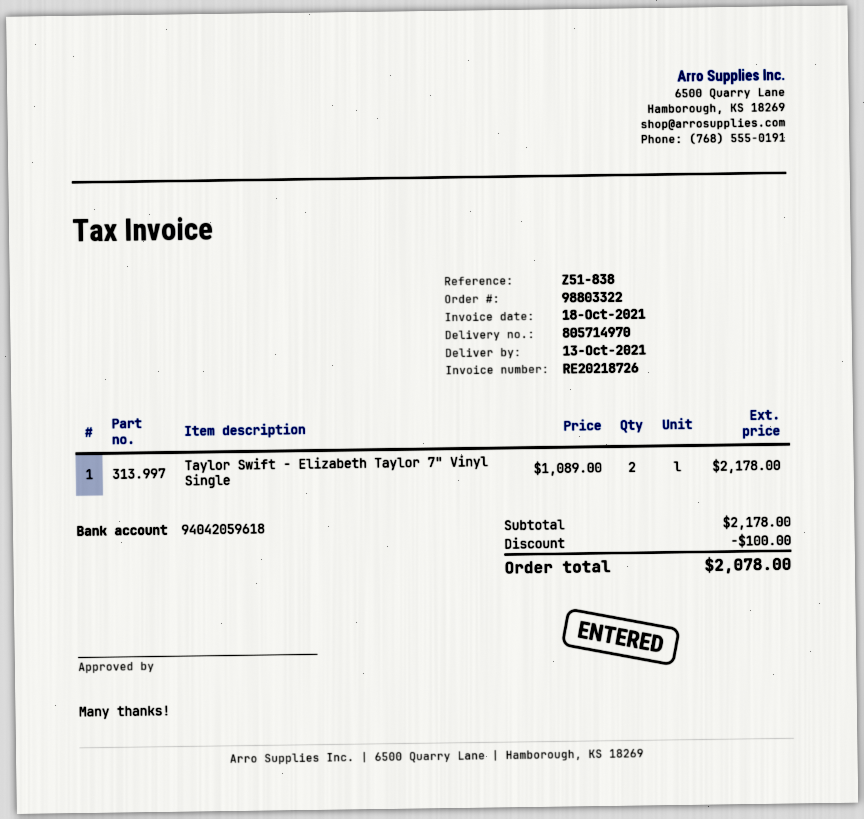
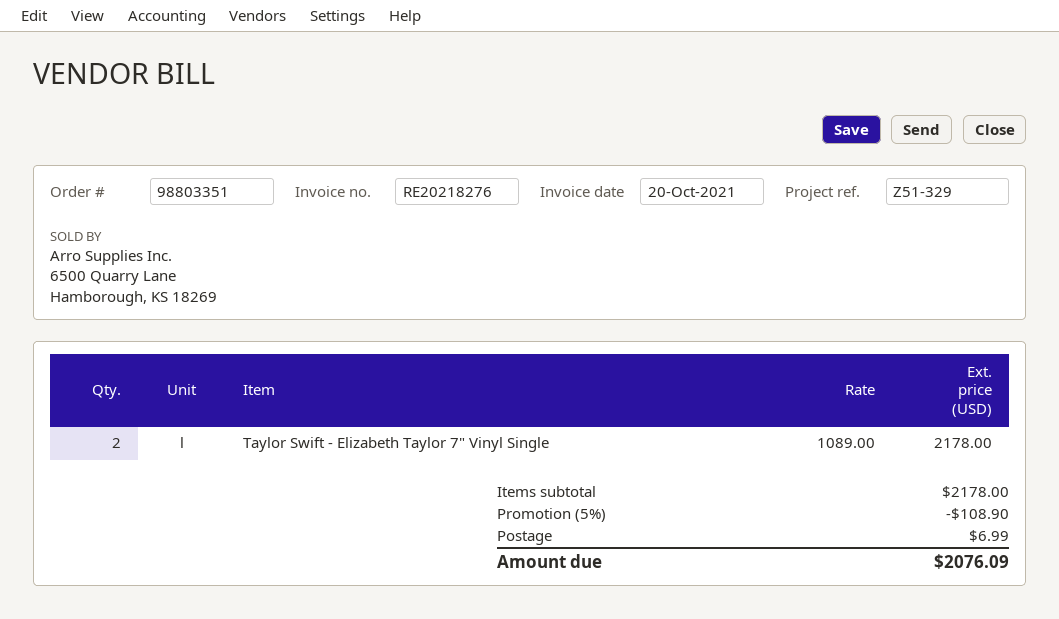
order number: 98803322 -> 98803351
invoice number: RE20218726 -> RE20218276
invoice date: 2021-10-18 -> 2021-10-20
reference: Z51-838 -> Z51-329
discount: 100.00 -> 108.90
shipping: none -> 6.99
total: 2078.00 -> 2076.09

